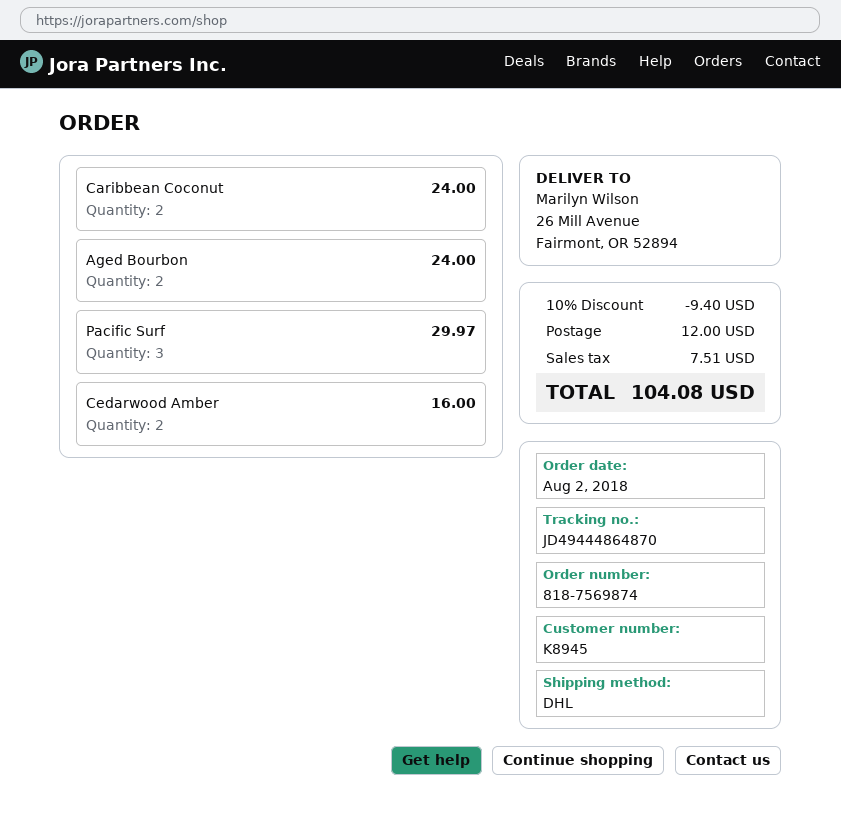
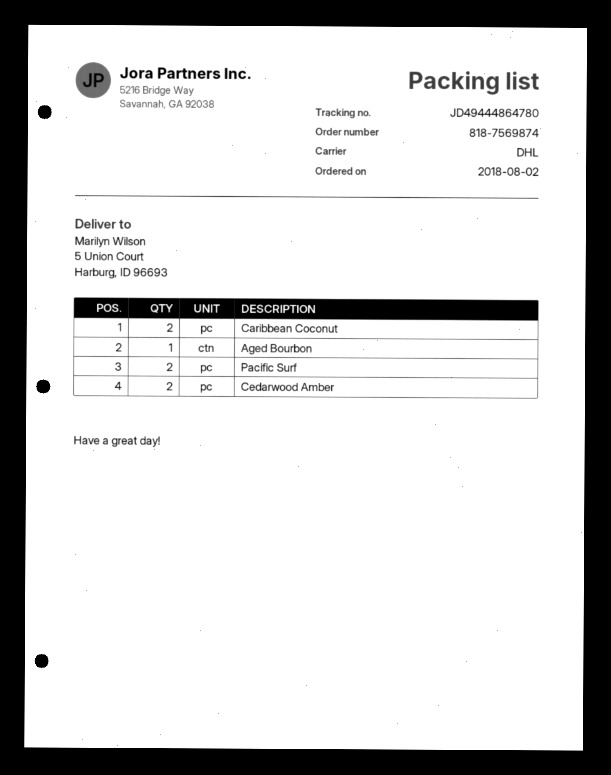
tracking number: JD49444864870 -> JD49444864780
ship to: 26 Mill Avenue, Fairmont, OR 52894 -> 5 Union Court, Harburg, ID 96693
Aged Bourbon: 2 -> 1
Pacific Surf: 3 -> 2

